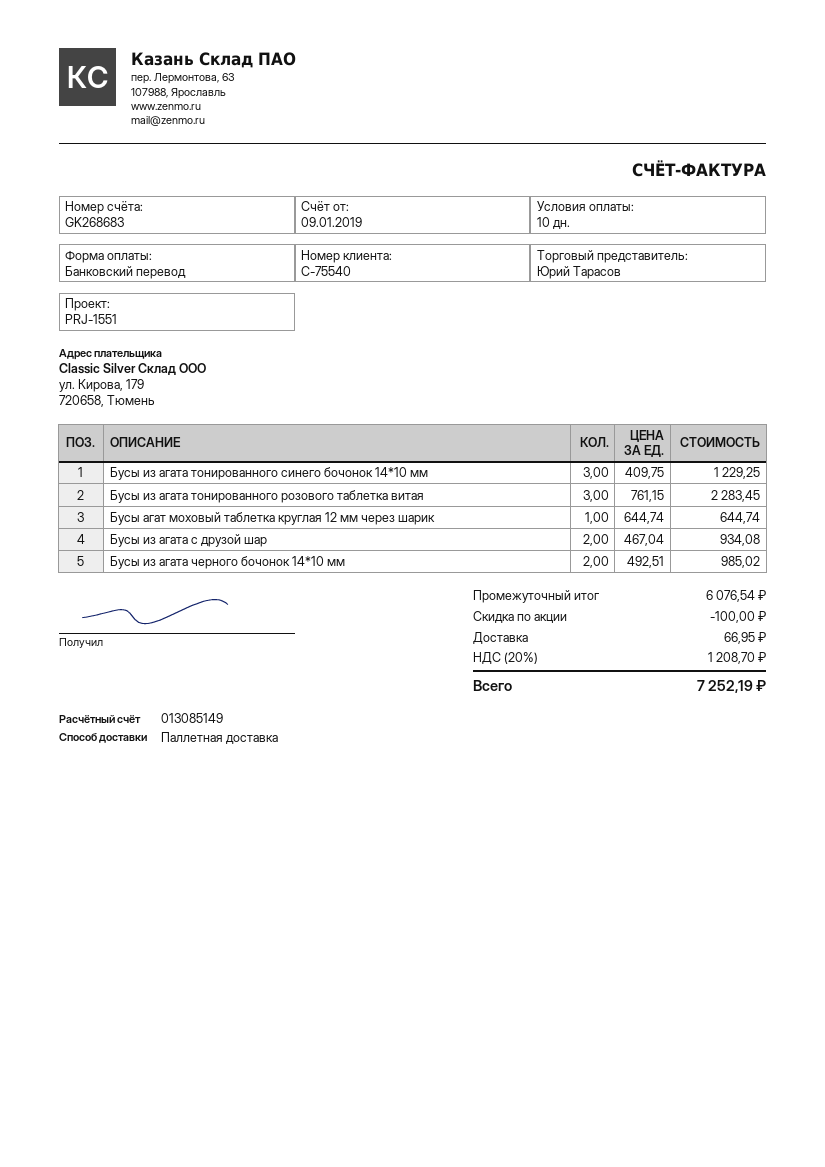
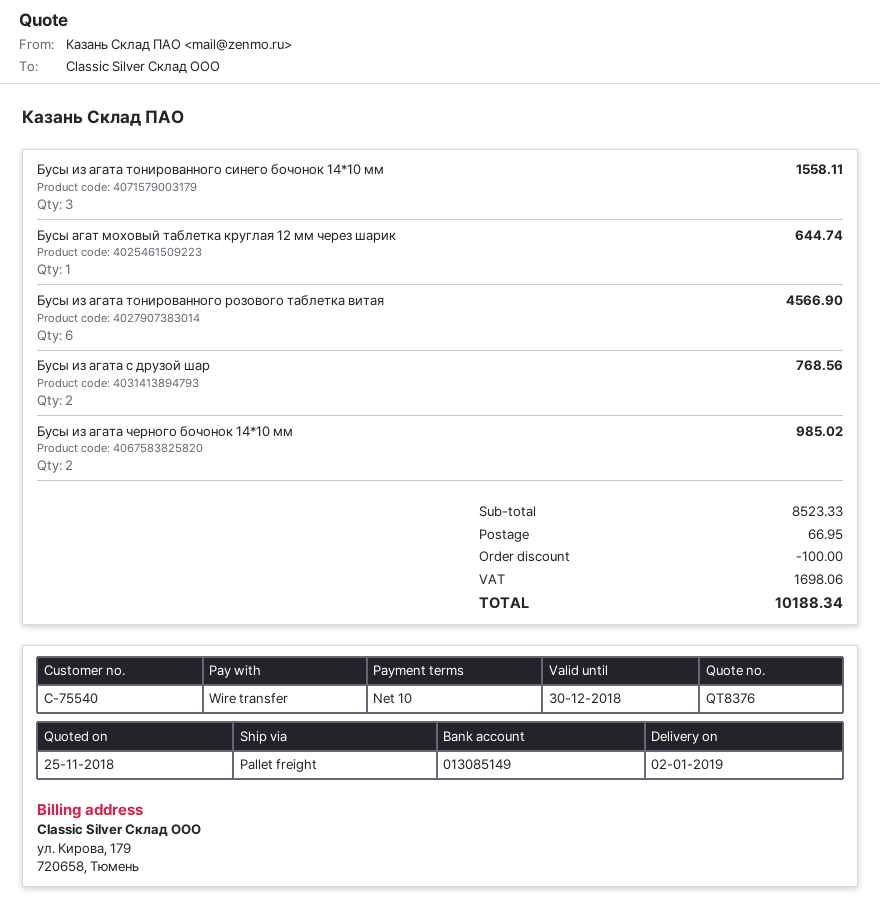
Бусы из агата тонированного синего бочонок 14*10 мм: 3 for 1229.25 -> 3 for 1558.11
Бусы из агата тонированного розового таблетка витая: 3 for 2283.45 -> 6 for 4566.90
Бусы из агата с друзой шар: 2 for 934.08 -> 2 for 768.56
subtotal: 6076.54 -> 8523.33
tax: 1208.70 -> 1698.06
total: 7252.19 -> 10188.34

